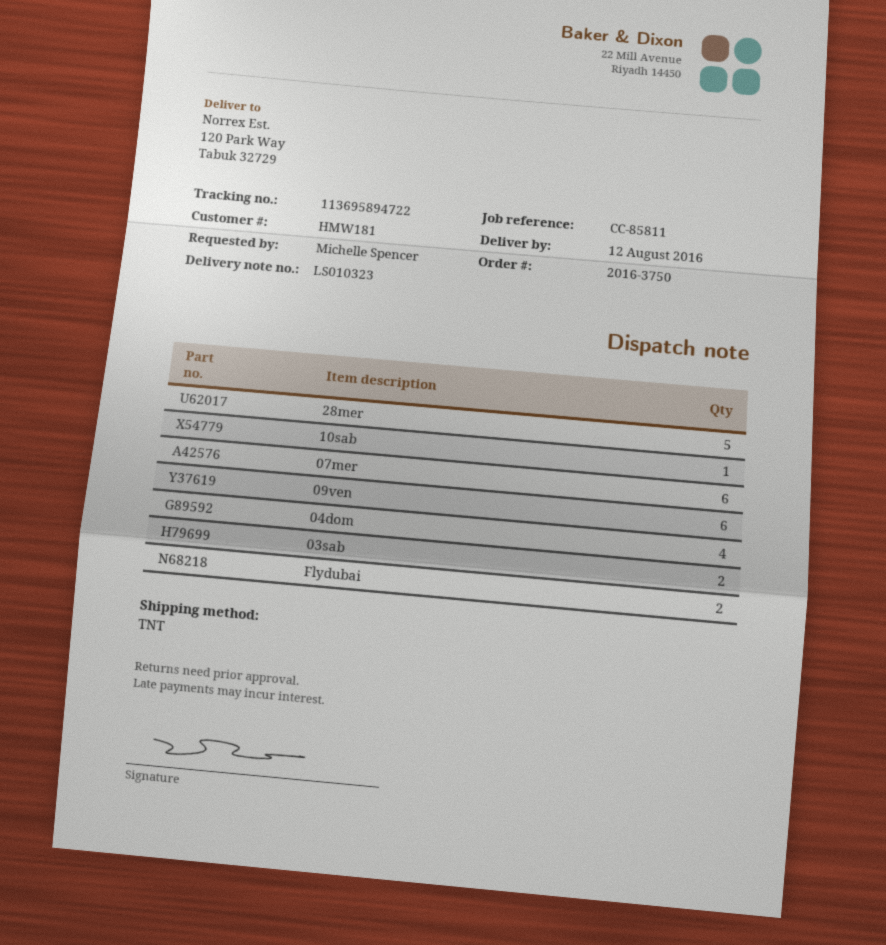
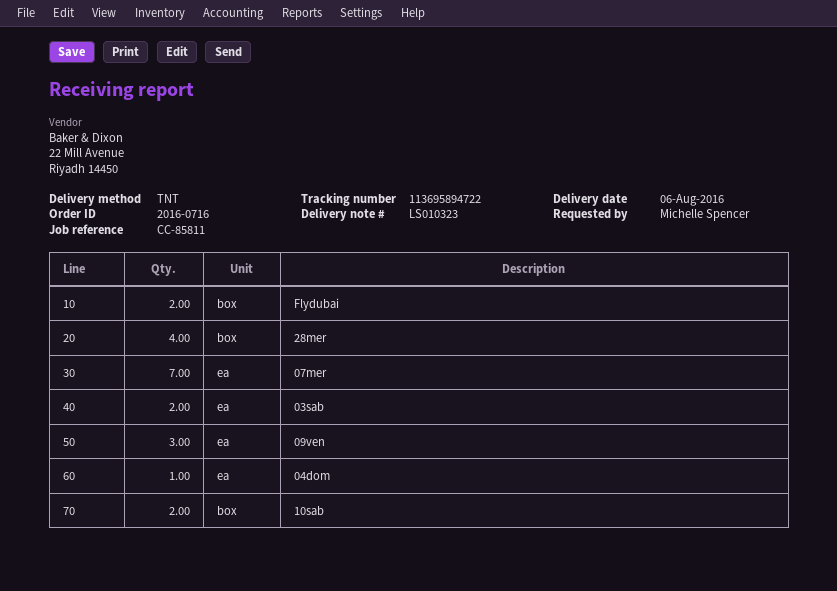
order number: 2016-3750 -> 2016-0716
delivery date: 2016-08-12 -> 2016-08-06
28mer: 5 -> 4
10sab: 1 -> 2
07mer: 6 -> 7
09ven: 6 -> 3
04dom: 4 -> 1

